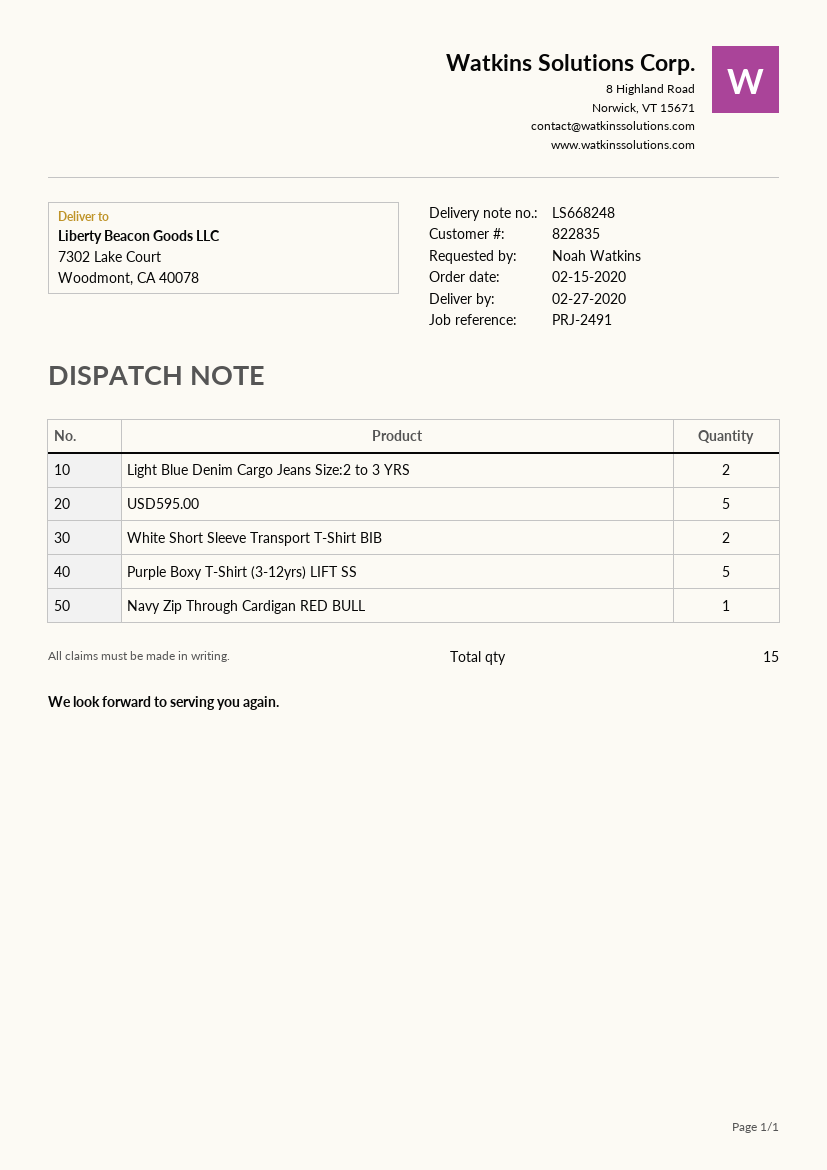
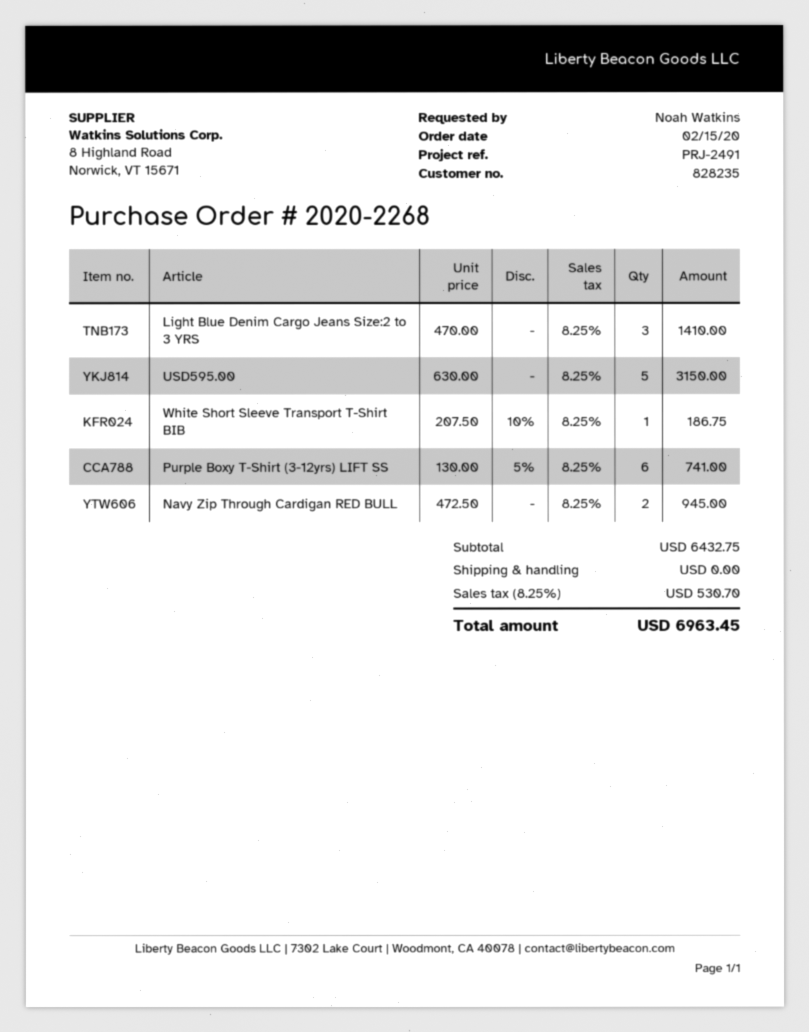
customer number: 822835 -> 828235
Light Blue Denim Cargo Jeans Size:2 to 3 YRS: 2 -> 3
White Short Sleeve Transport T-Shirt BIB: 2 -> 1
Purple Boxy T-Shirt (3-12yrs) LIFT SS: 5 -> 6
Navy Zip Through Cardigan RED BULL: 1 -> 2

